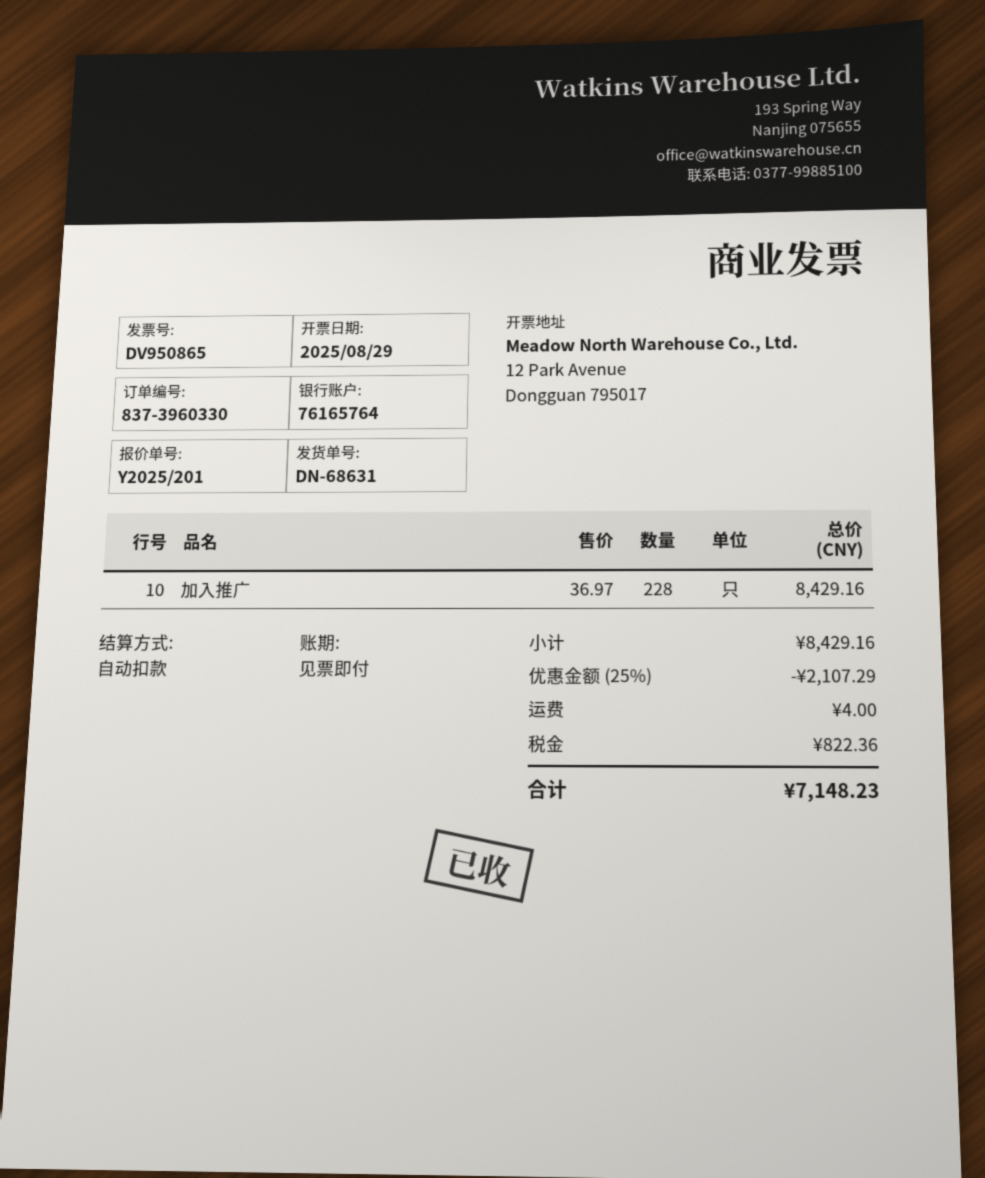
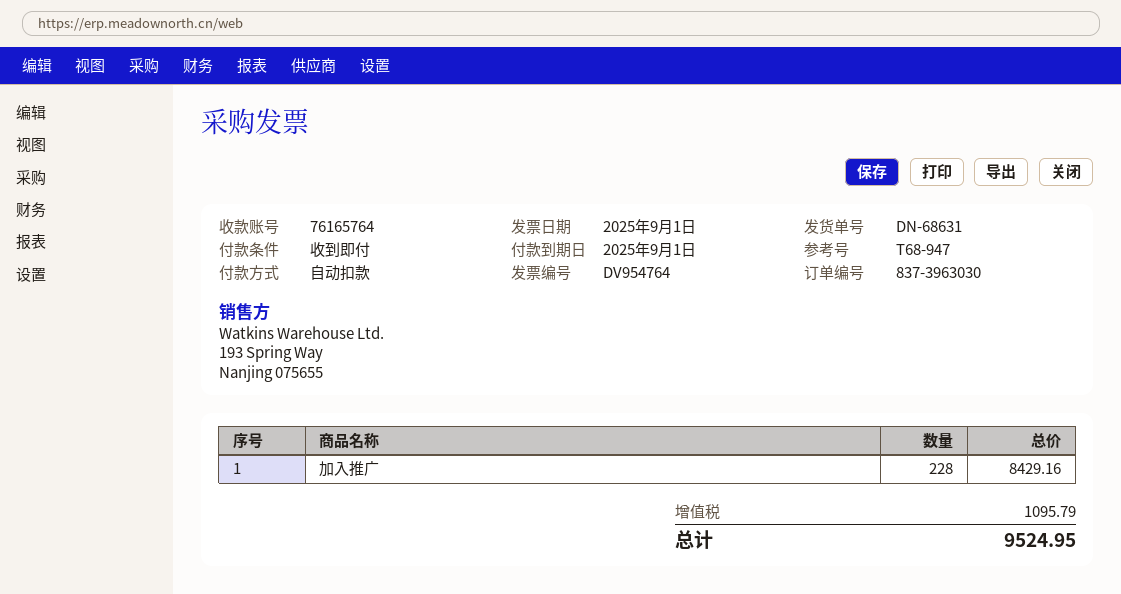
order number: 837-3960330 -> 837-3963030
invoice number: DV950865 -> DV954764
invoice date: 2025-08-29 -> 2025-09-01
discount: 25% = 2107.29 -> none
shipping: 4.00 -> none
tax: 822.36 -> 1095.79
total: 7148.23 -> 9524.95

